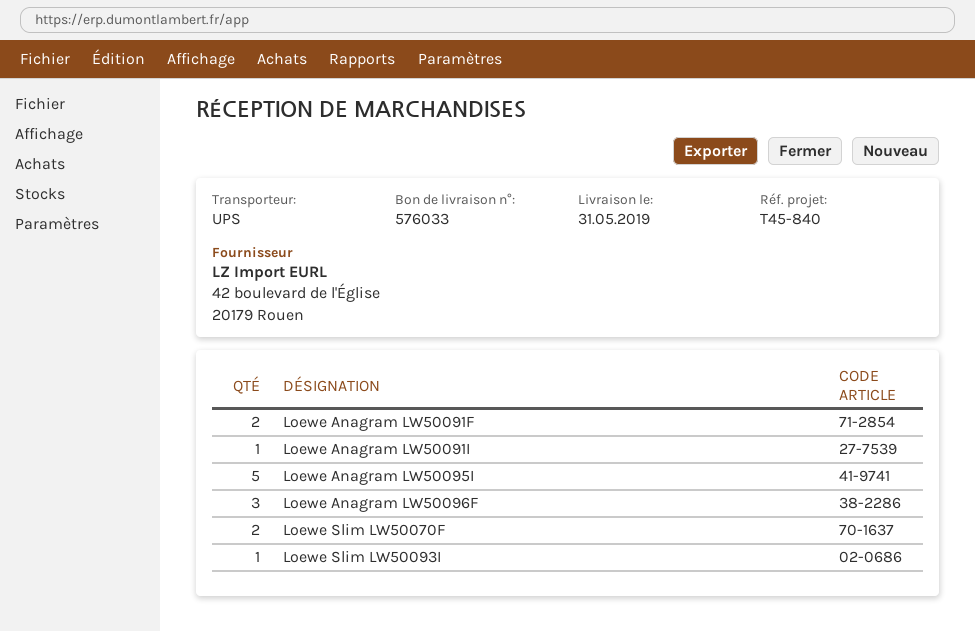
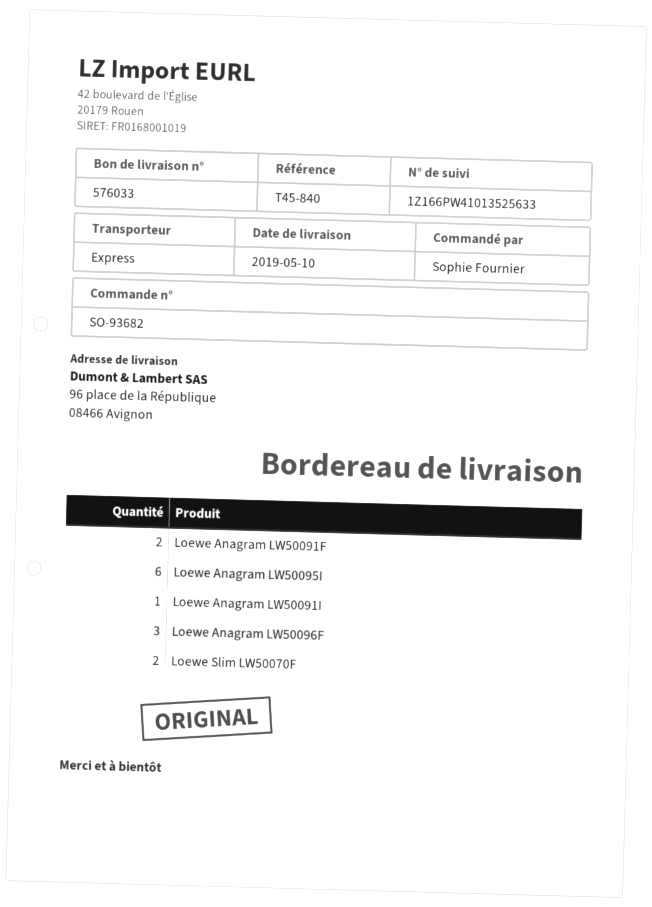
delivery date: 2019-05-31 -> 2019-05-10
shipping method: UPS -> express
Loewe Anagram LW50095I: 5 -> 6
Loewe Slim LW50093I: 1 -> none

